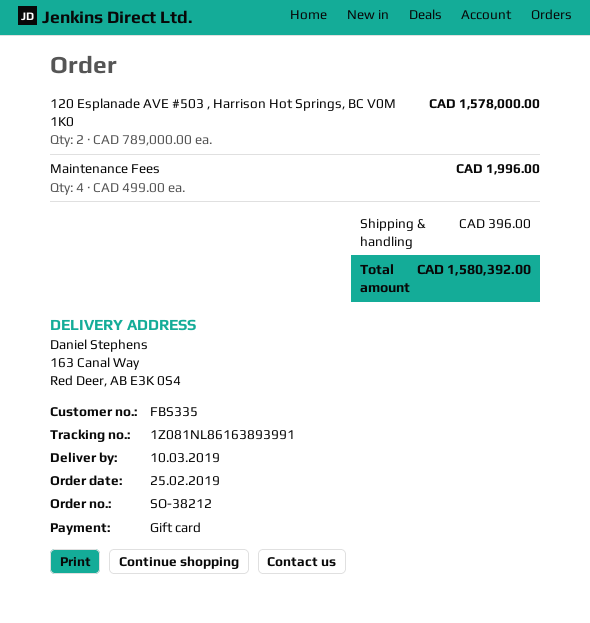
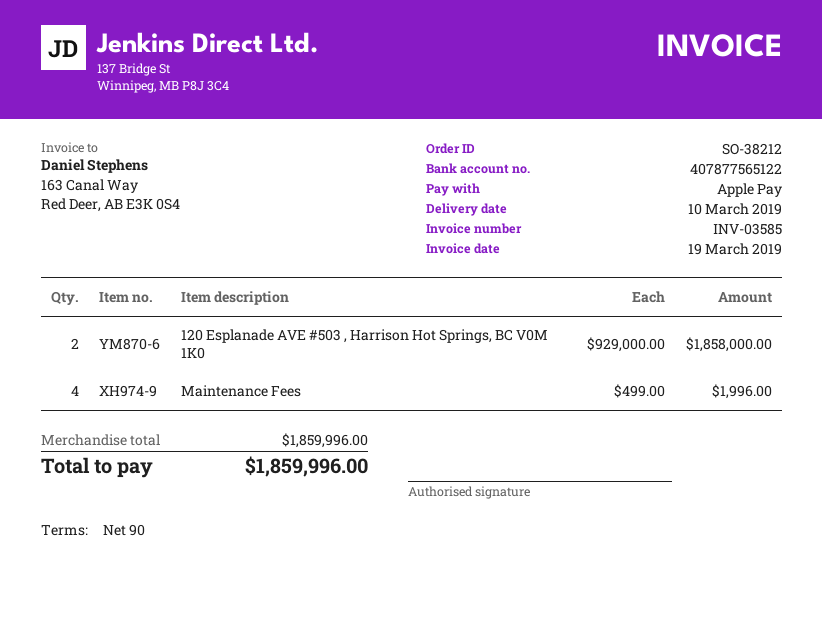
payment method: gift card -> Apple Pay
120 Esplanade AVE #503 , Harrison Hot Springs, BC V0M 1K0: 2 x 789000.00 = 1578000.00 -> 2 x 929000.00 = 1858000.00
shipping: 396.00 -> none
total: 1580392.00 -> 1859996.00

